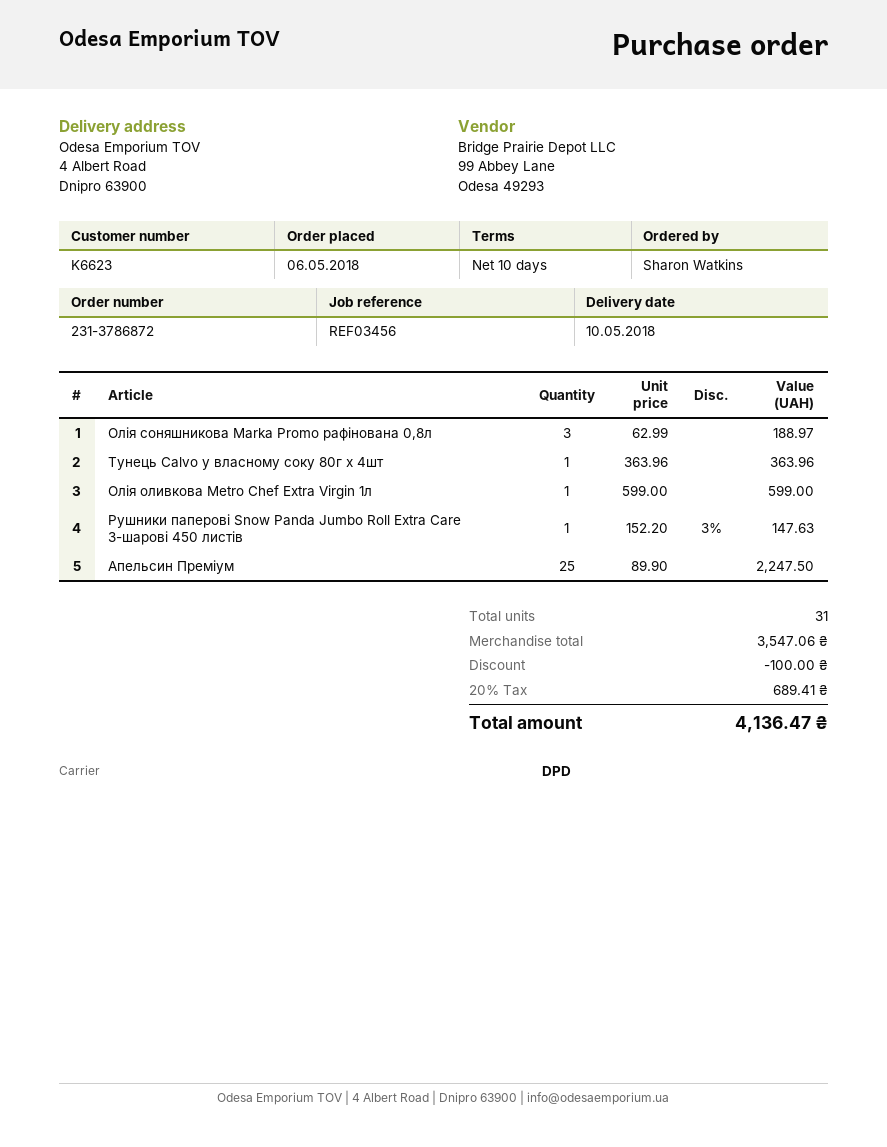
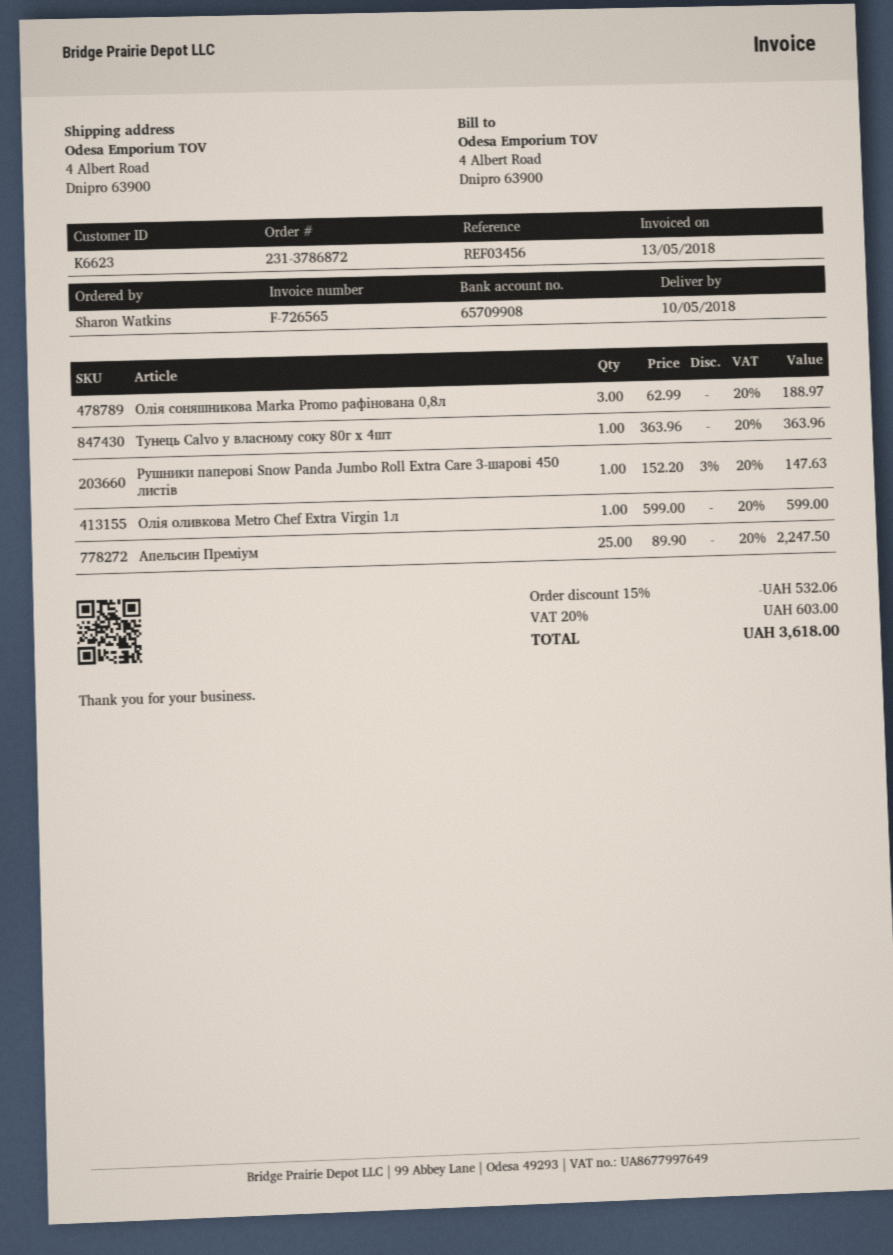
discount: 100.00 -> 532.06
tax: 20% = 689.41 -> 20% = 603.00
total: 4136.47 -> 3618.00

